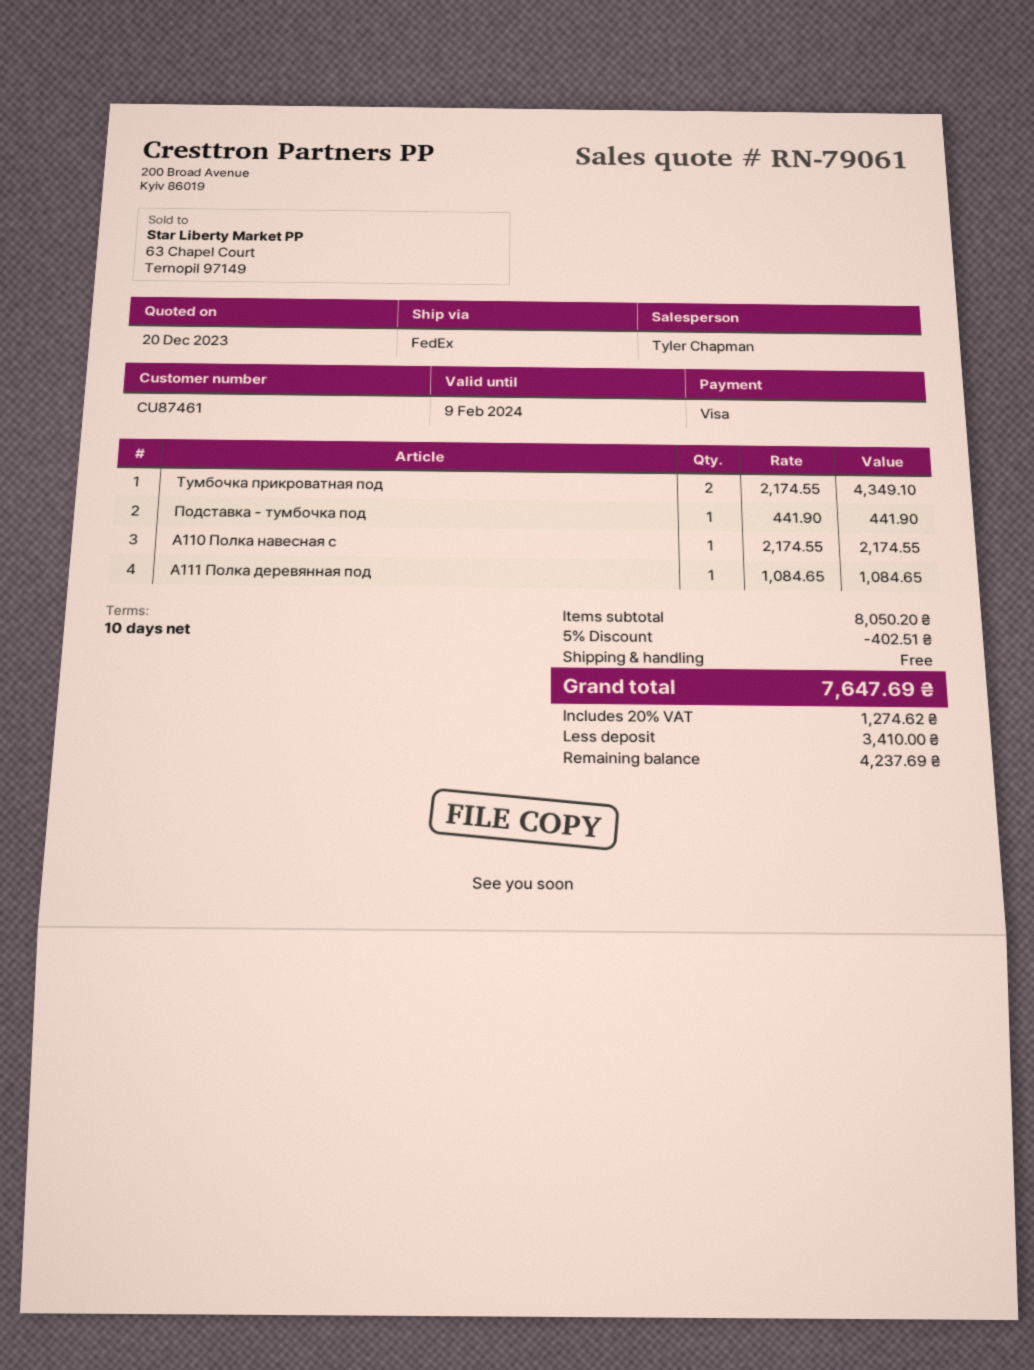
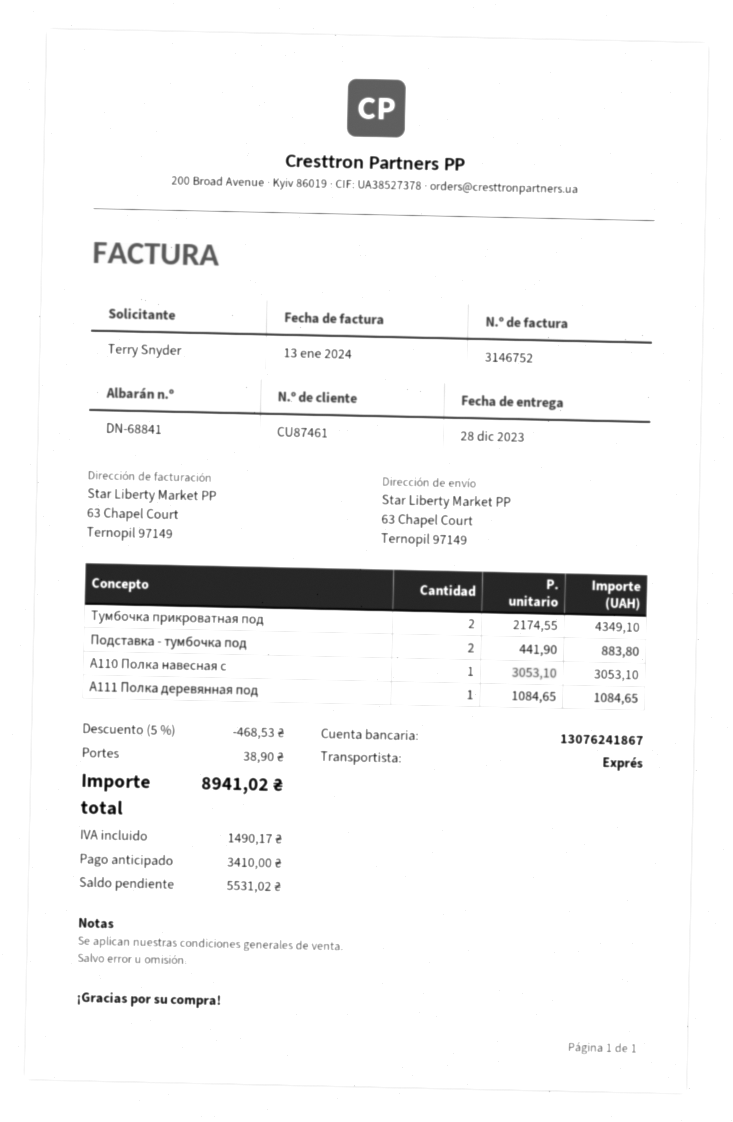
shipping method: FedEx -> express
Подставка - тумбочка под: 1 x 441.90 = 441.90 -> 2 x 441.90 = 883.80
А110 Полка навесная с: 1 x 2174.55 = 2174.55 -> 1 x 3053.10 = 3053.10
discount: 5% = 402.51 -> 5% = 468.53
shipping: 0.00 -> 38.90
tax: 1274.62 -> 1490.17
total: 7647.69 -> 8941.02
balance: 4237.69 -> 5531.02

